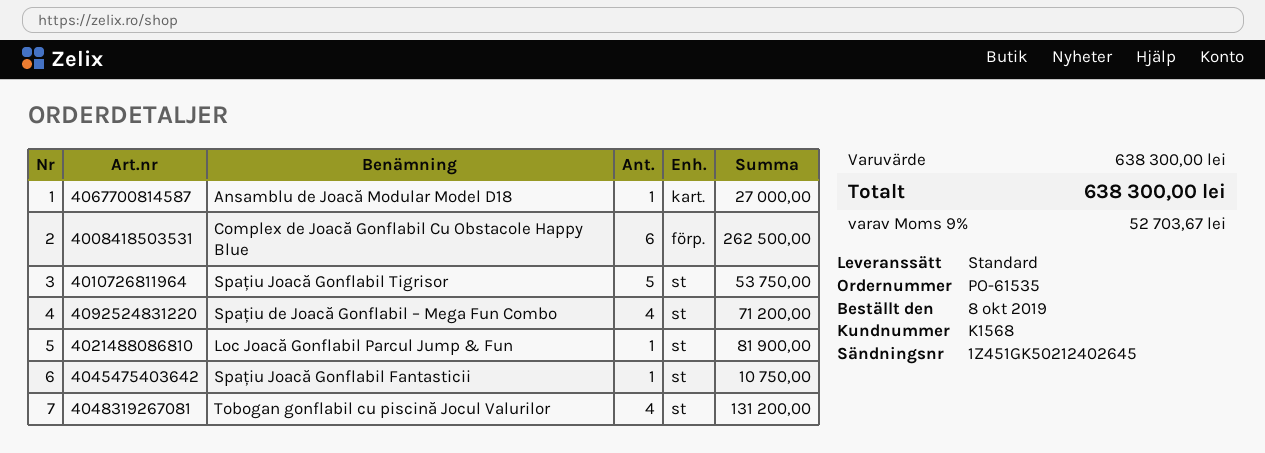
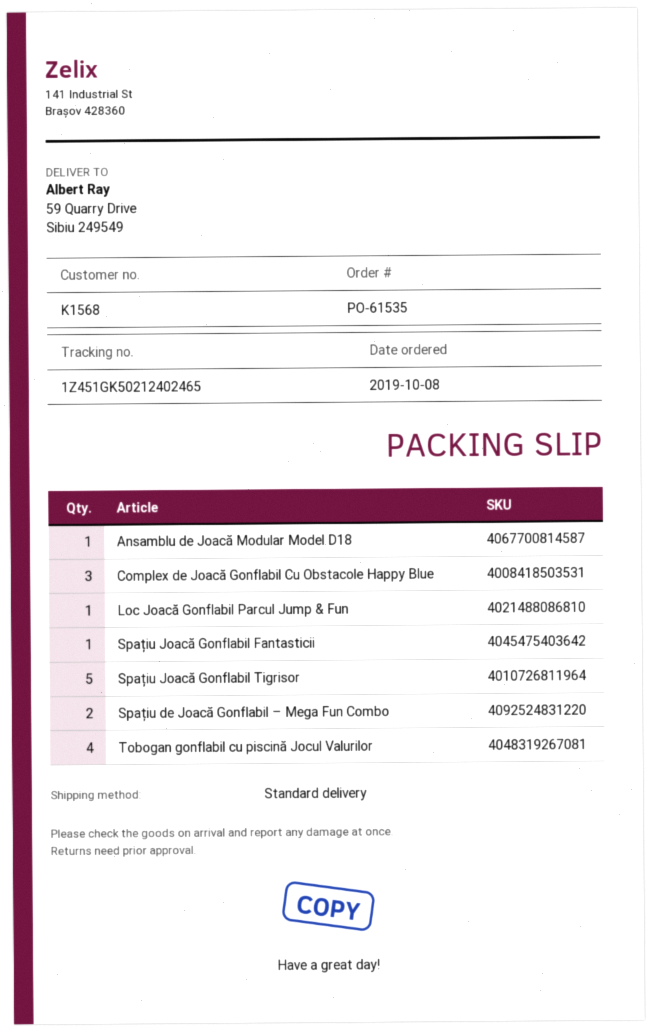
tracking number: 1Z451GK50212402645 -> 1Z451GK50212402465
Complex de Joacă Gonflabil Cu Obstacole Happy Blue: 6 -> 3
Spațiu de Joacă Gonflabil – Mega Fun Combo: 4 -> 2

